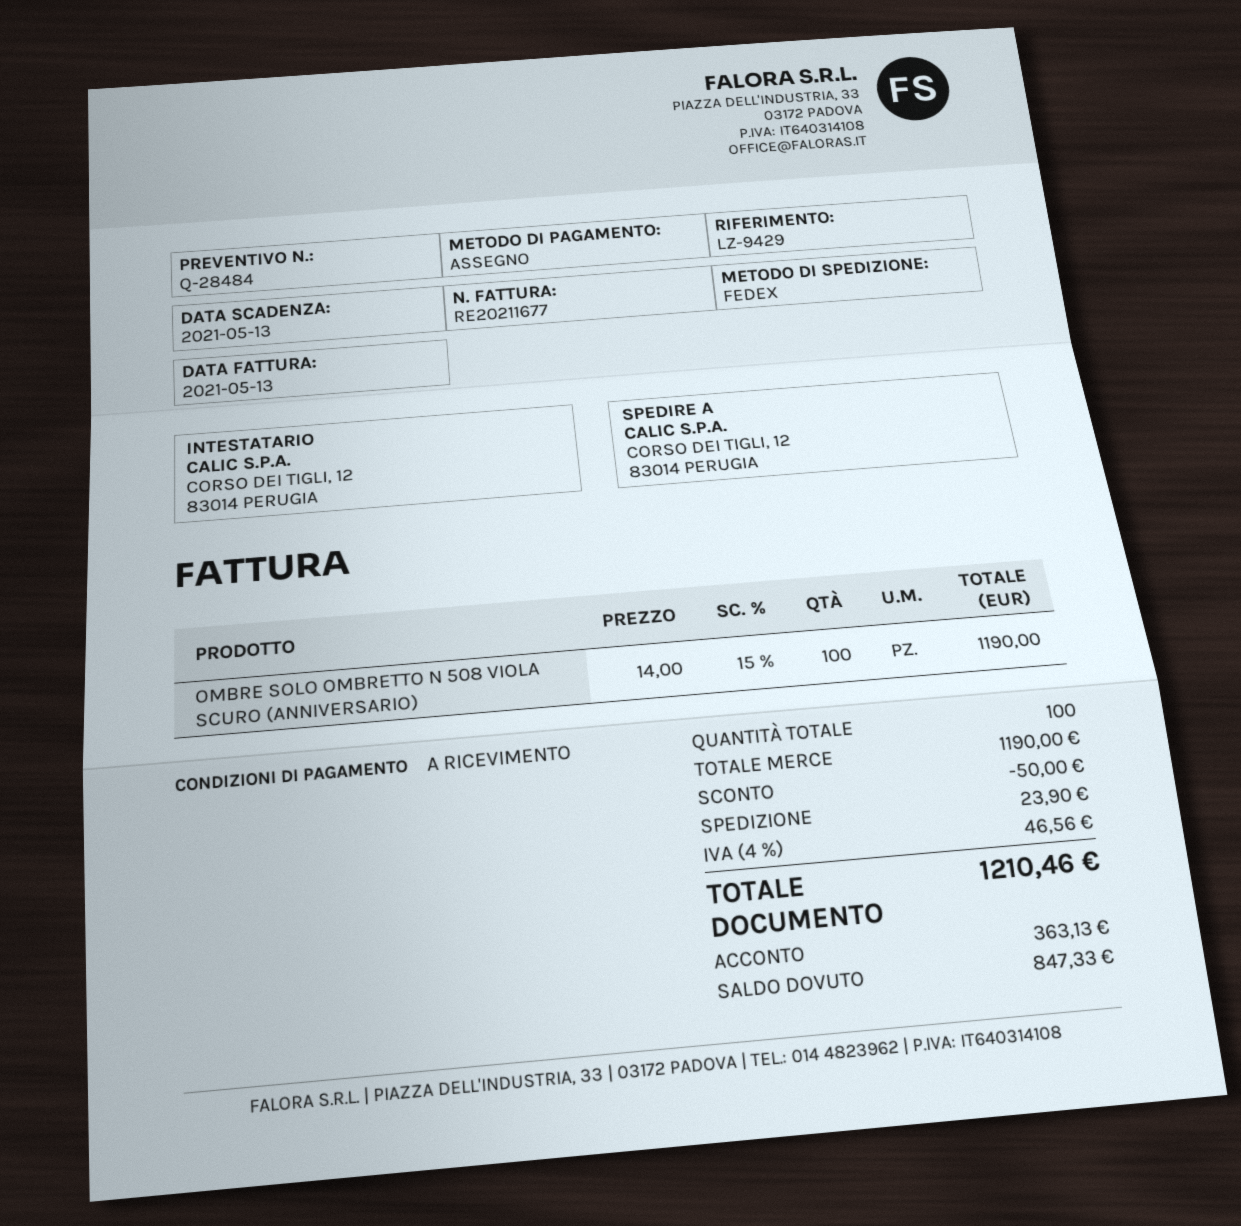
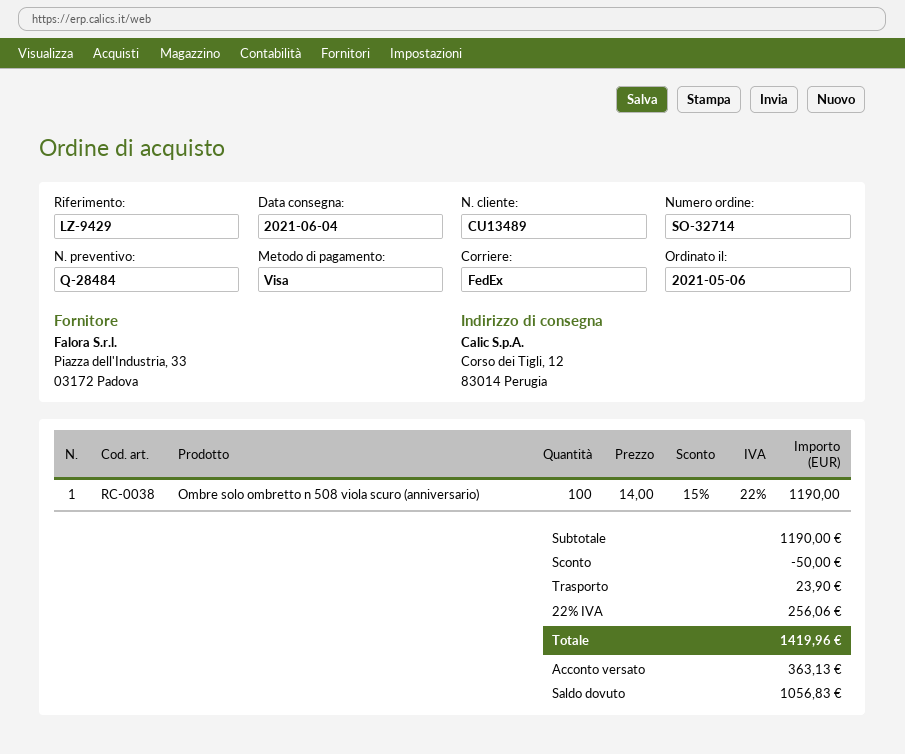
payment method: cheque -> Visa
tax: 4% = 46.56 -> 22% = 256.06
total: 1210.46 -> 1419.96
balance: 847.33 -> 1056.83

